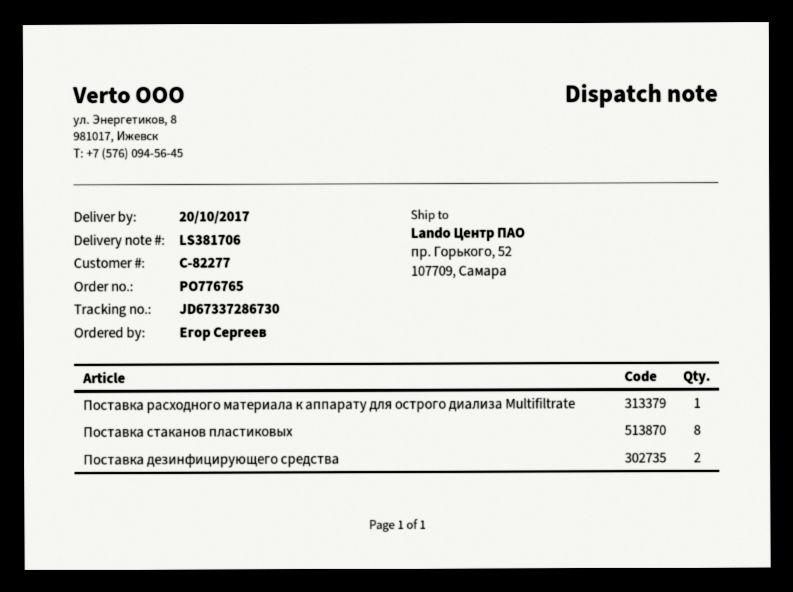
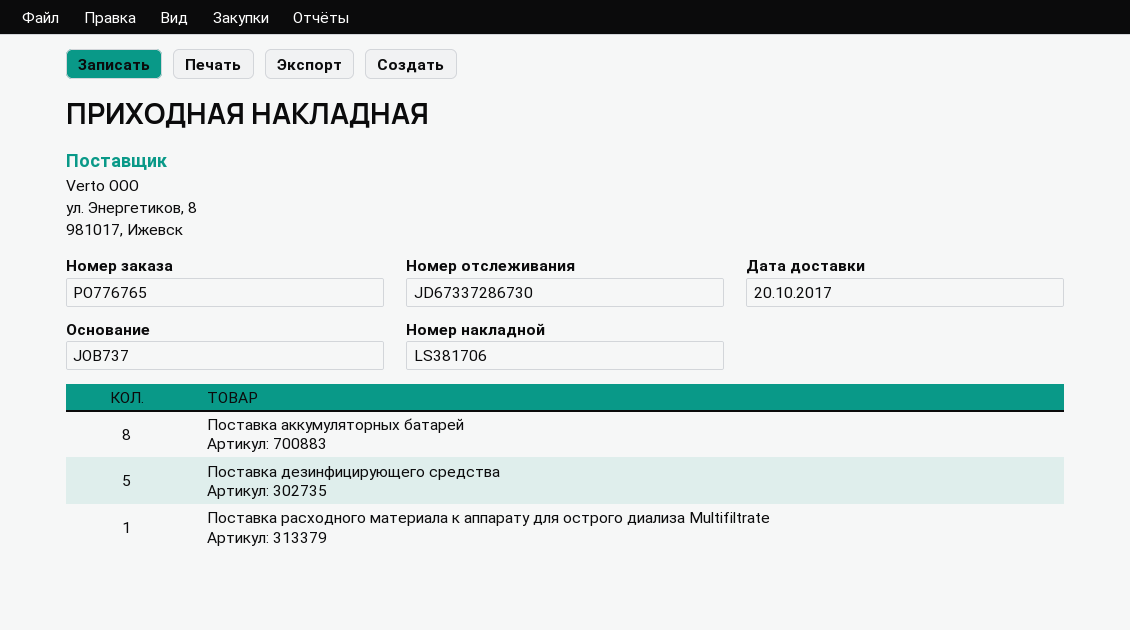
Поставка стаканов пластиковых: 8 -> none
Поставка дезинфицирующего средства: 2 -> 5
Поставка аккумуляторных батарей: none -> 8

